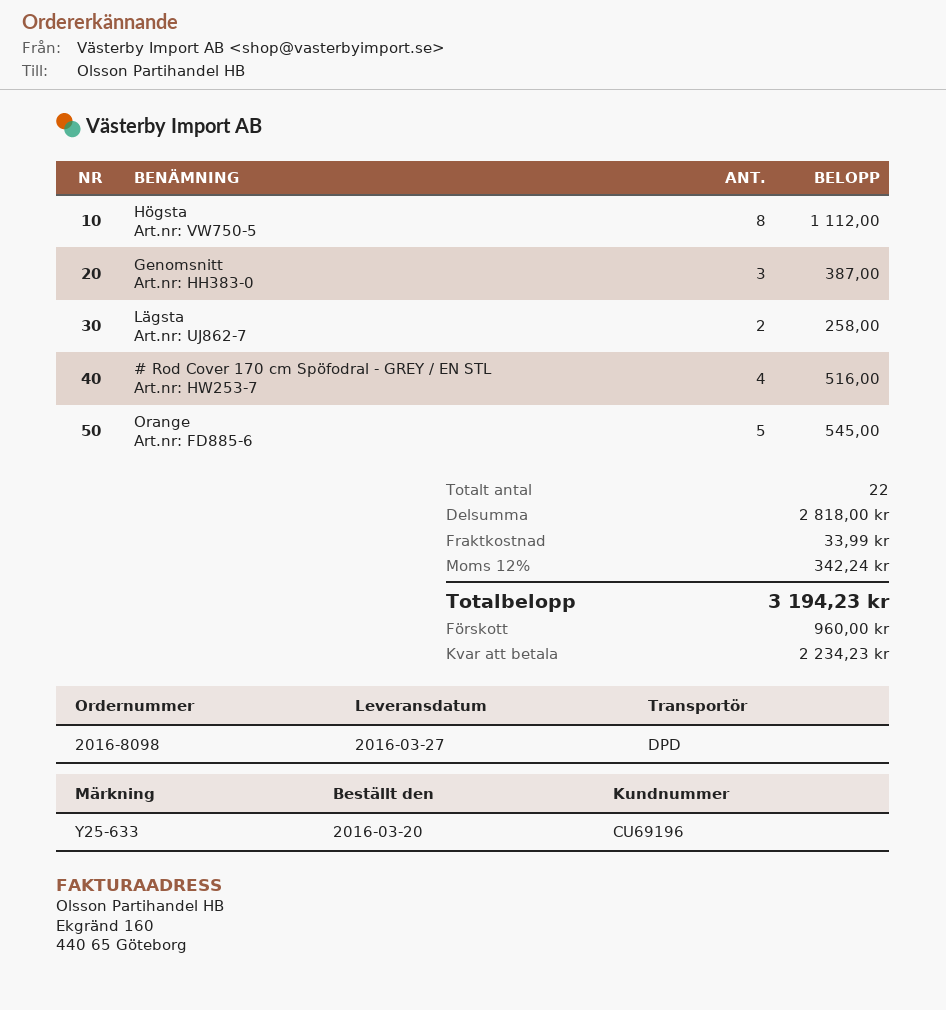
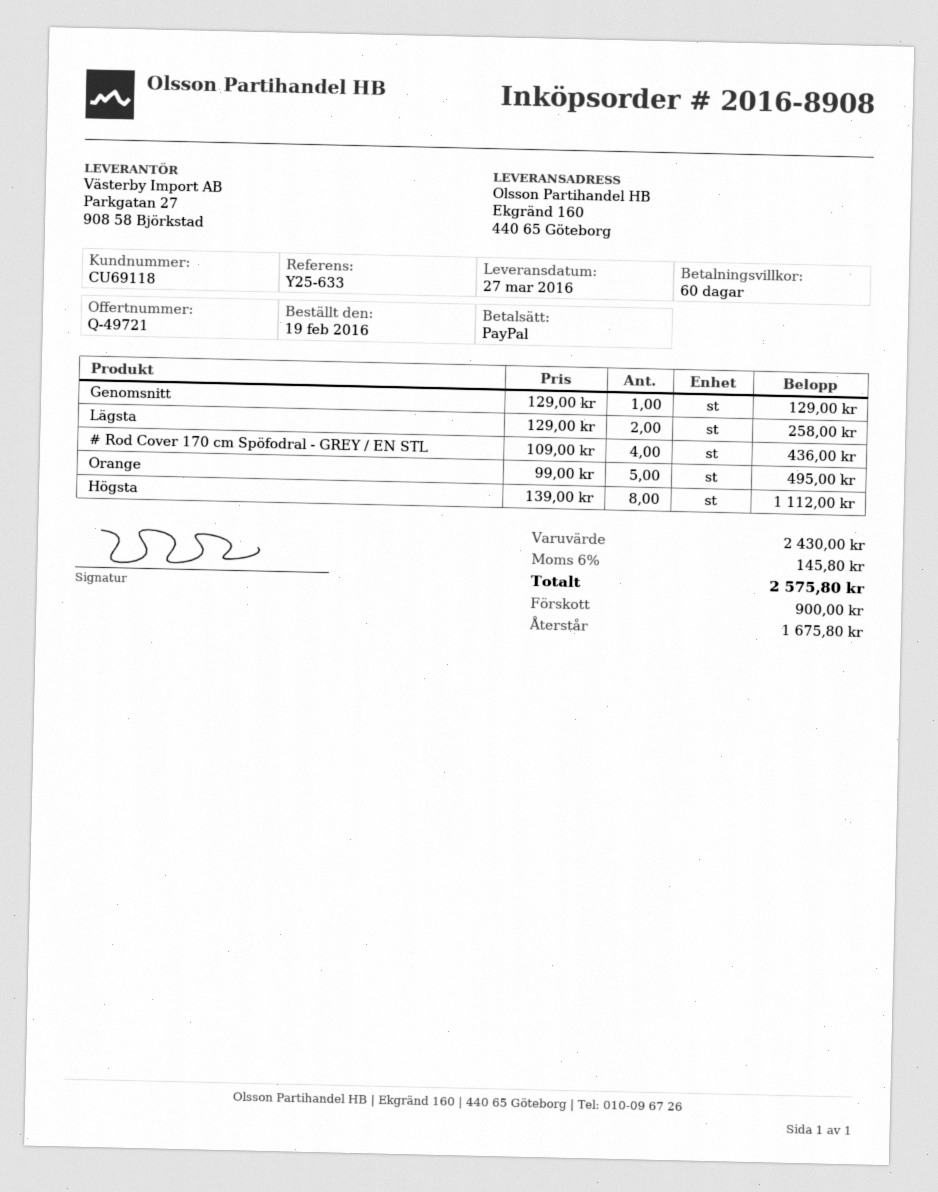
order number: 2016-8098 -> 2016-8908
order date: 2016-03-20 -> 2016-02-19
customer number: CU69196 -> CU69118
Genomsnitt: 3 for 387.00 -> 1 for 129.00
# Rod Cover 170 cm Spöfodral - GREY / EN STL: 4 for 516.00 -> 4 for 436.00
Orange: 5 for 545.00 -> 5 for 495.00
subtotal: 2818.00 -> 2430.00
shipping: 33.99 -> none
tax: 12% = 342.24 -> 6% = 145.80
total: 3194.23 -> 2575.80
deposit: 960.00 -> 900.00
balance: 2234.23 -> 1675.80

